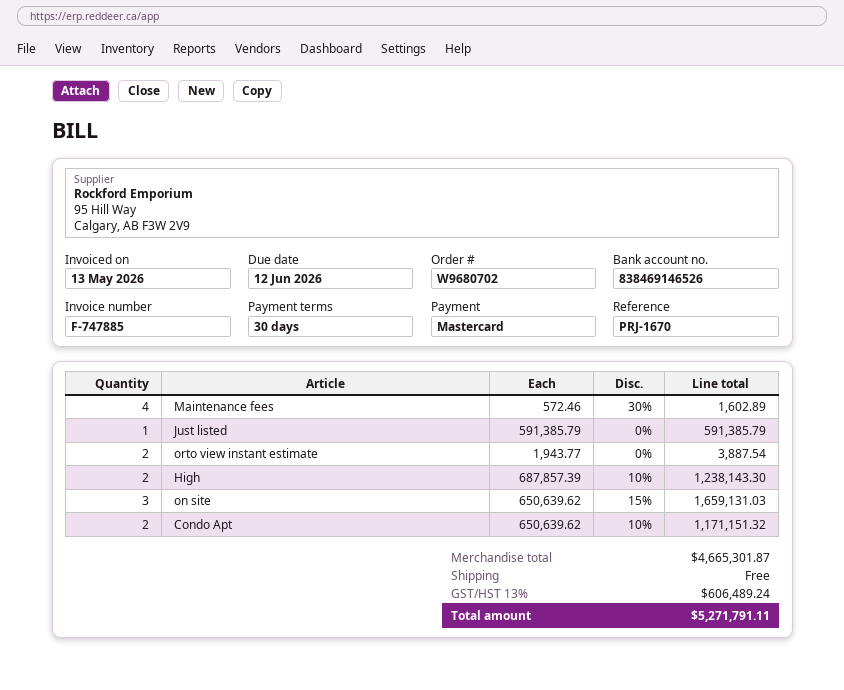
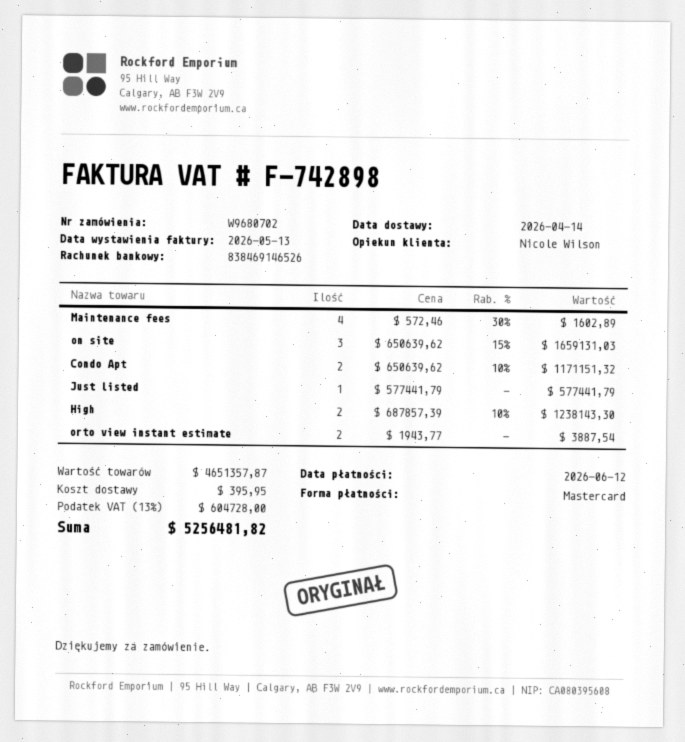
invoice number: F-747885 -> F-742898
Just listed: 1 x 591385.79 = 591385.79 -> 1 x 577441.79 = 577441.79
subtotal: 4665301.87 -> 4651357.87
shipping: 0.00 -> 395.95
tax: 13% = 606489.24 -> 13% = 604728.00
total: 5271791.11 -> 5256481.82

